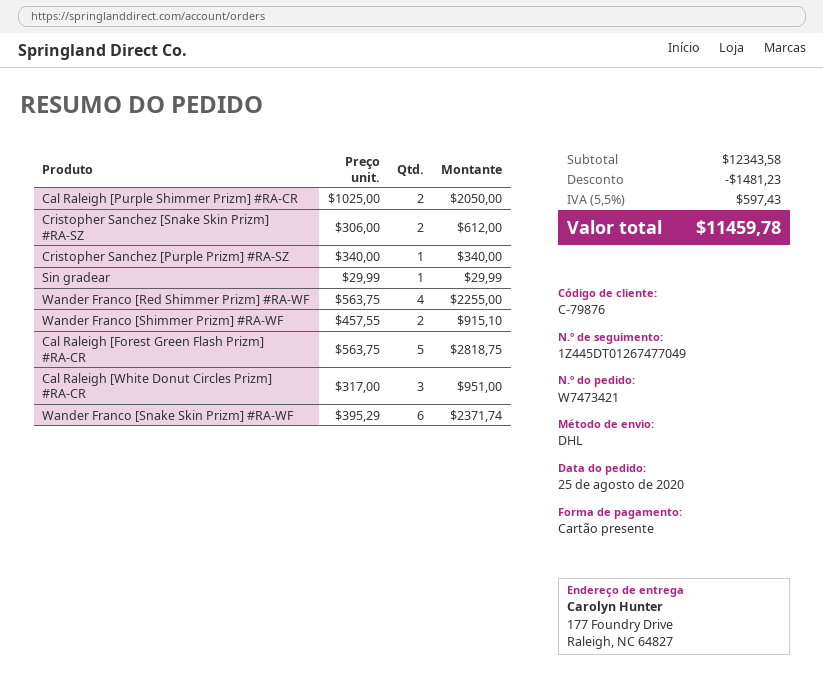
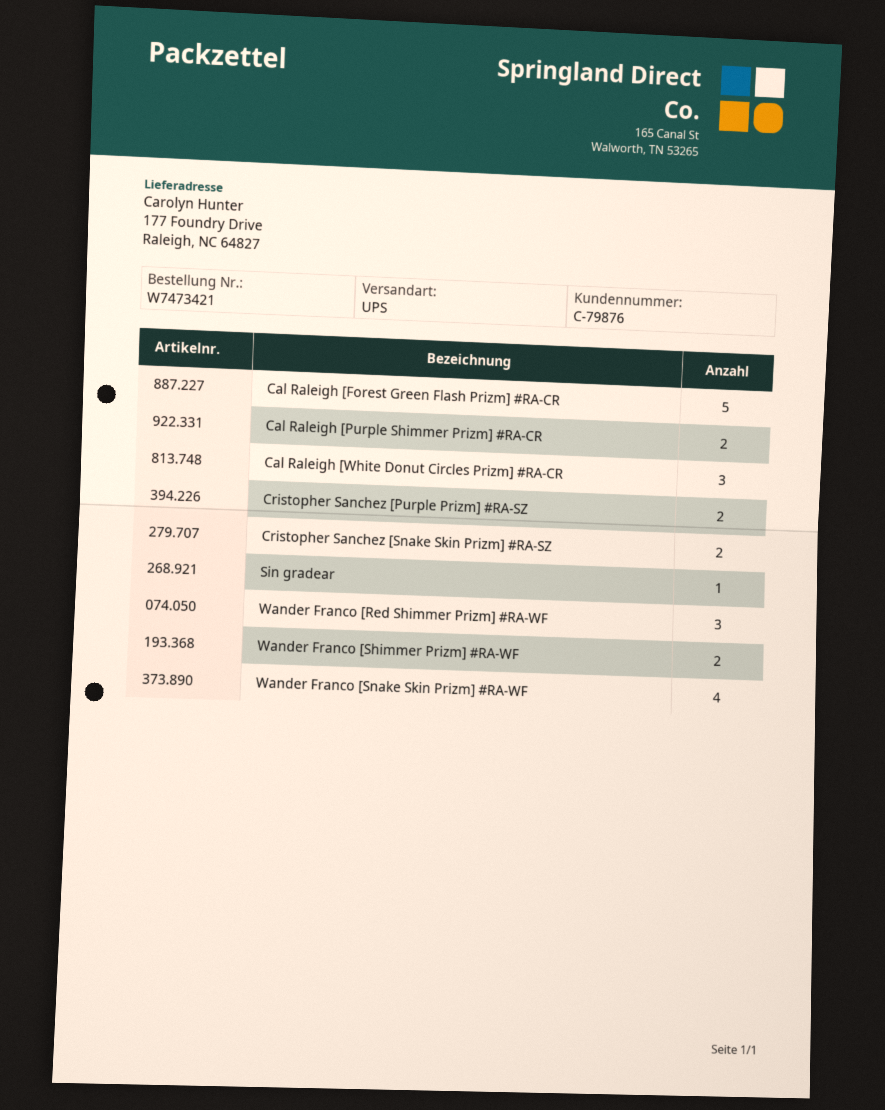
shipping method: DHL -> UPS
Cristopher Sanchez [Purple Prizm] #RA-SZ: 1 -> 2
Wander Franco [Red Shimmer Prizm] #RA-WF: 4 -> 3
Wander Franco [Snake Skin Prizm] #RA-WF: 6 -> 4

